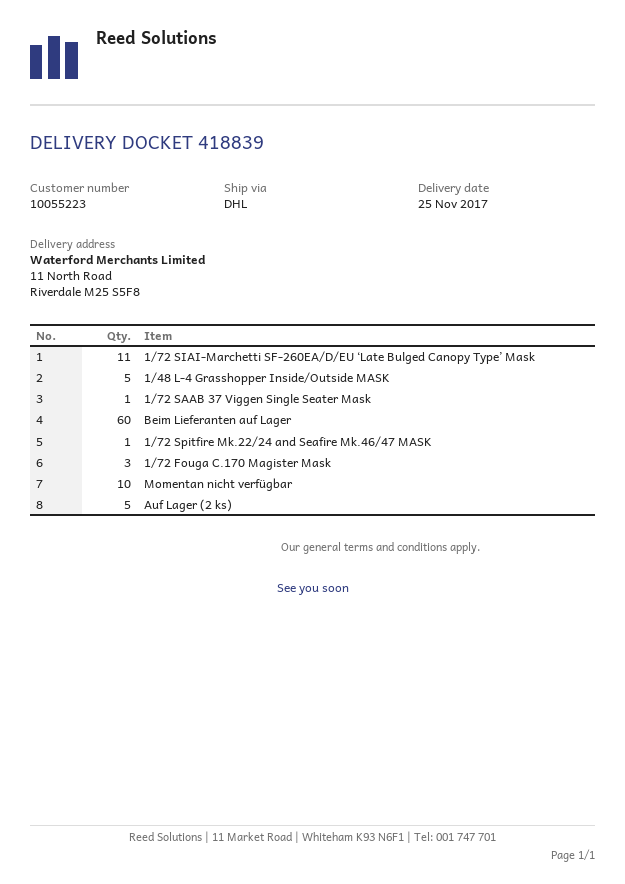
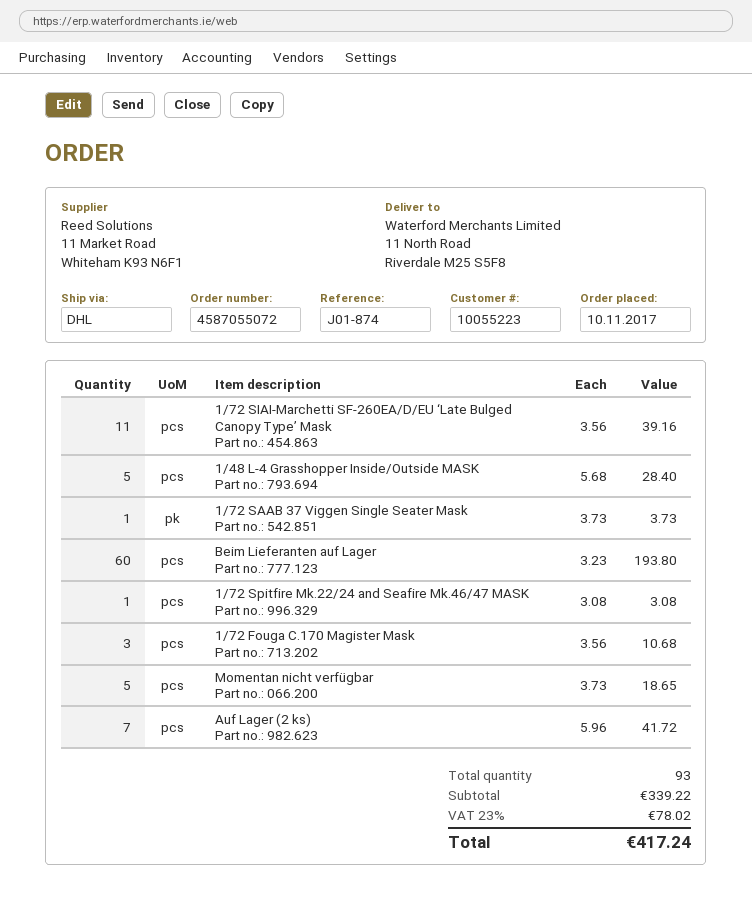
Momentan nicht verfügbar: 10 -> 5
Auf Lager (2 ks): 5 -> 7

